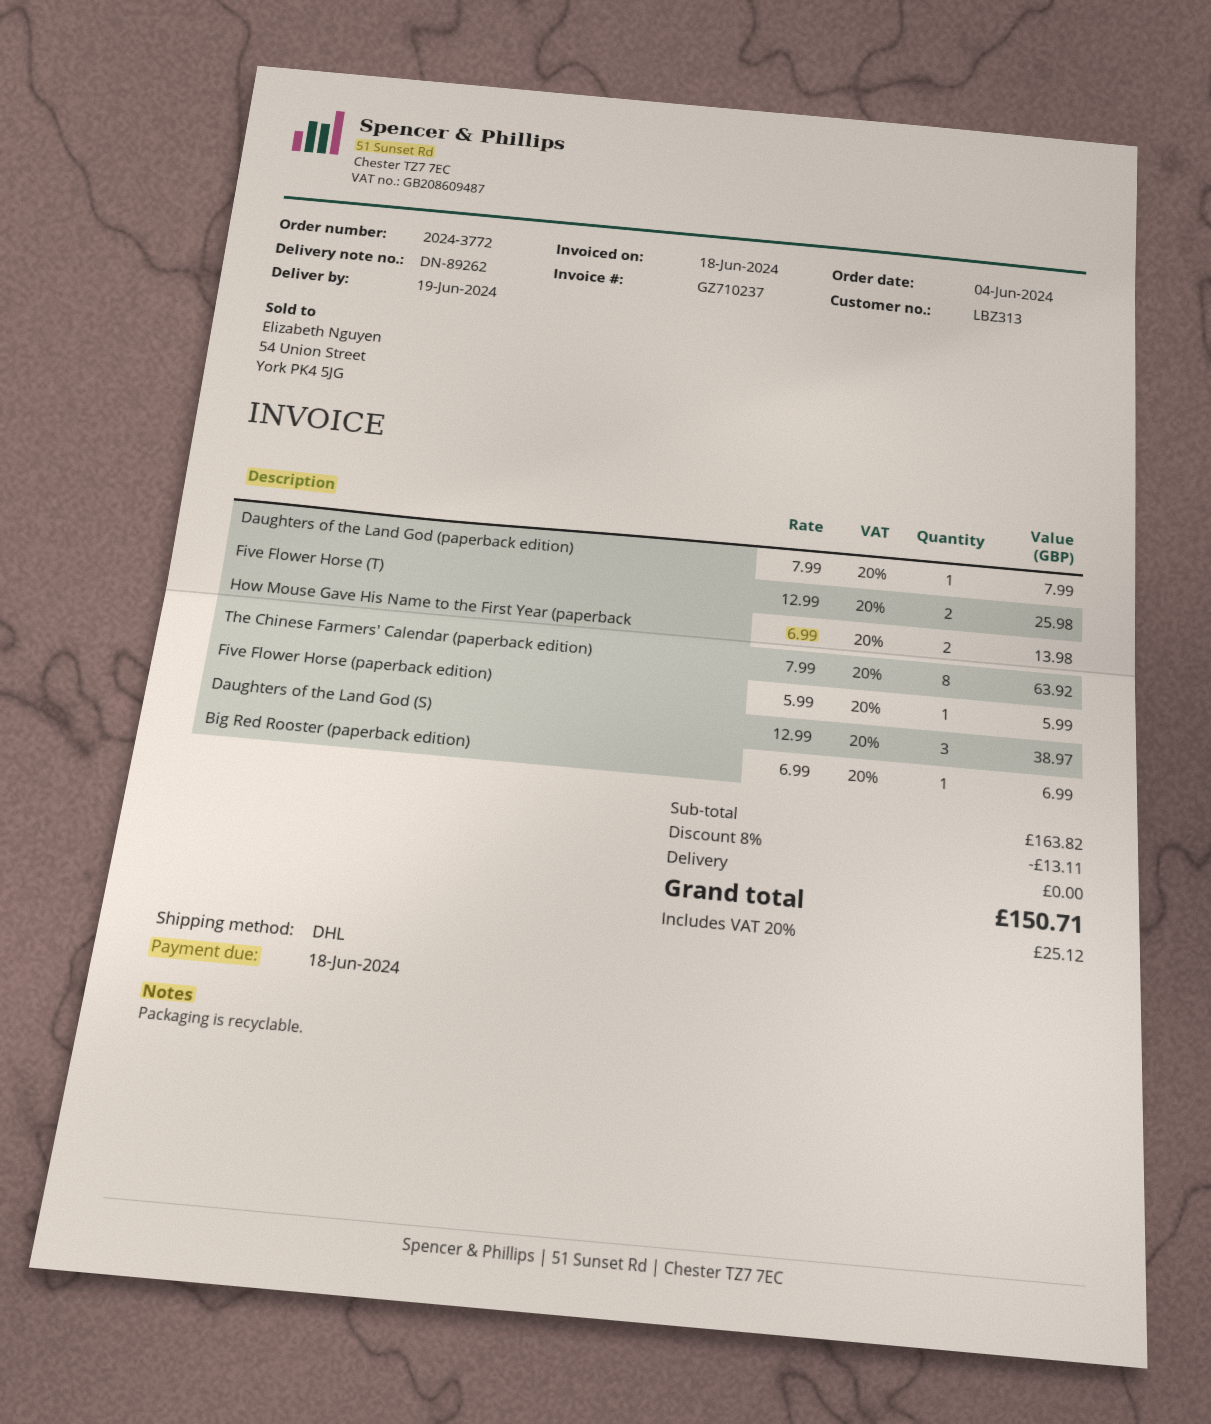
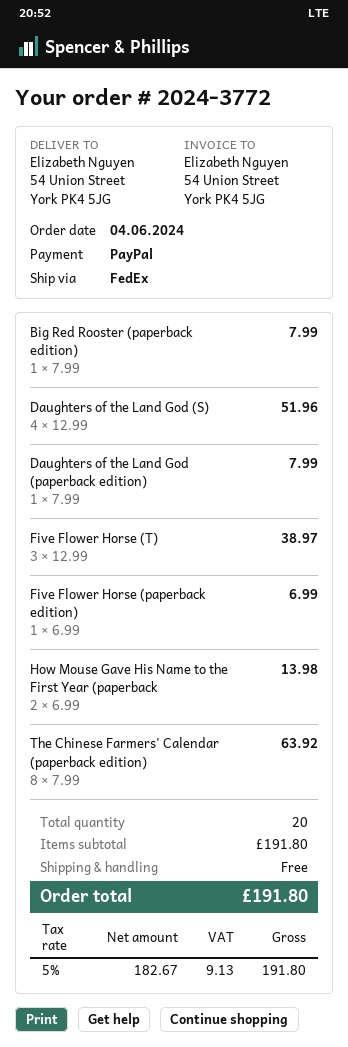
shipping method: DHL -> FedEx
Five Flower Horse (T): 2 x 12.99 = 25.98 -> 3 x 12.99 = 38.97
Five Flower Horse (paperback edition): 1 x 5.99 = 5.99 -> 1 x 6.99 = 6.99
Daughters of the Land God (S): 3 x 12.99 = 38.97 -> 4 x 12.99 = 51.96
Big Red Rooster (paperback edition): 1 x 6.99 = 6.99 -> 1 x 7.99 = 7.99
subtotal: 163.82 -> 191.80
discount: 8% = 13.11 -> none
tax: 20% = 25.12 -> 5% = 9.13
total: 150.71 -> 191.80

